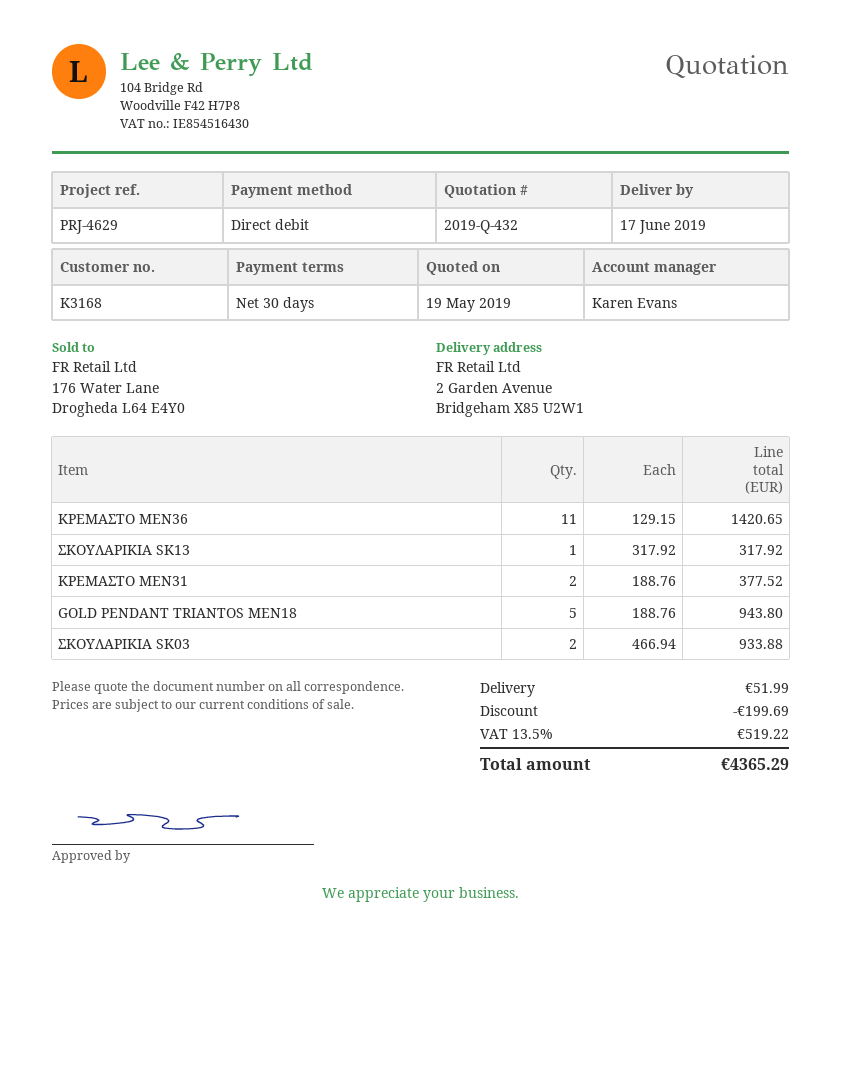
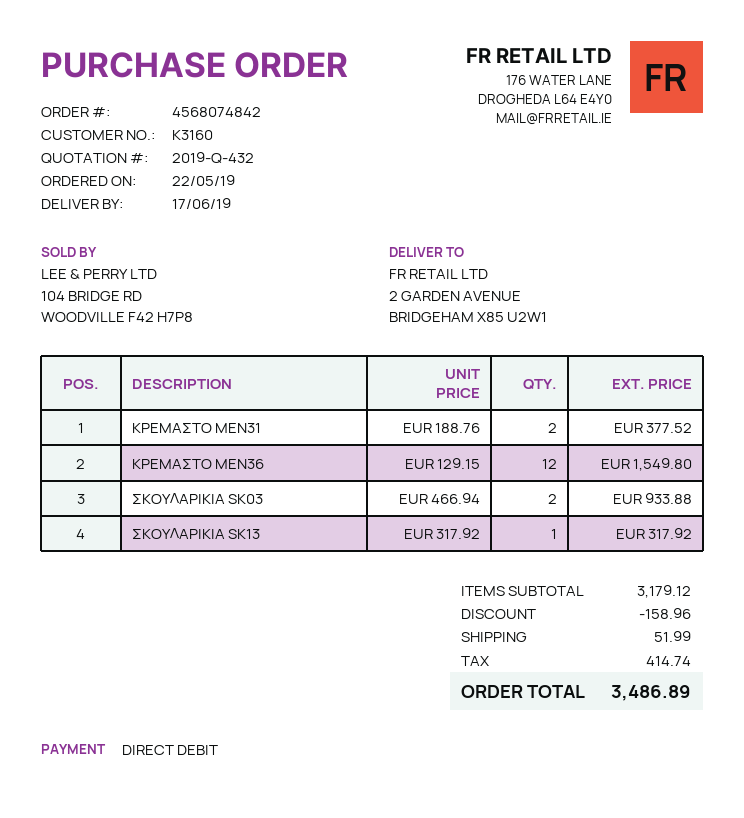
customer number: K3168 -> K3160
ΚΡΕΜΑΣΤΟ ΜΕΝ36: 11 x 129.15 = 1420.65 -> 12 x 129.15 = 1549.80
GOLD PENDANT TRIANTOS MEN18: 5 x 188.76 = 943.80 -> none
discount: 199.69 -> 158.96
tax: 519.22 -> 414.74
total: 4365.29 -> 3486.89

